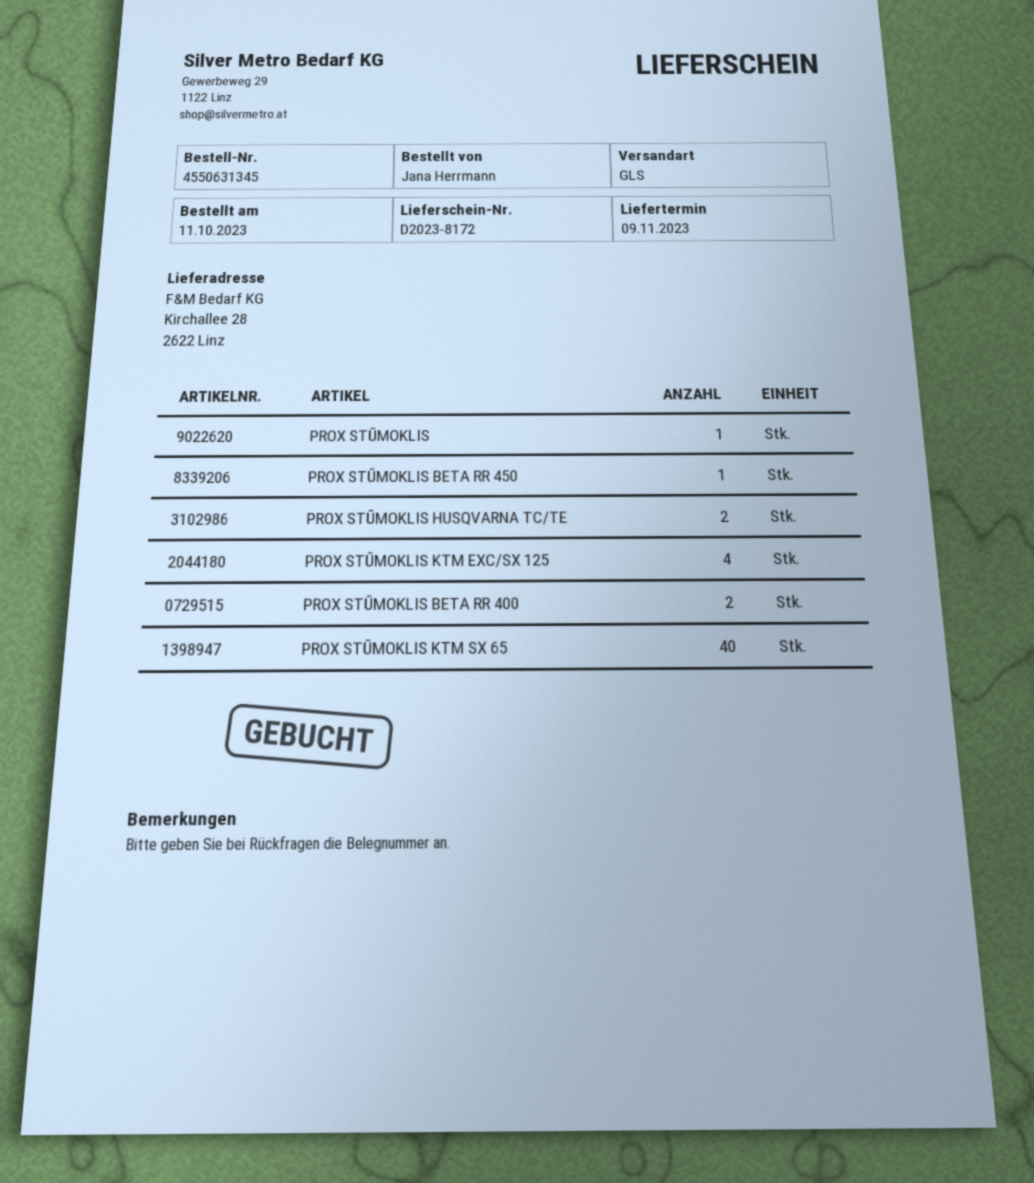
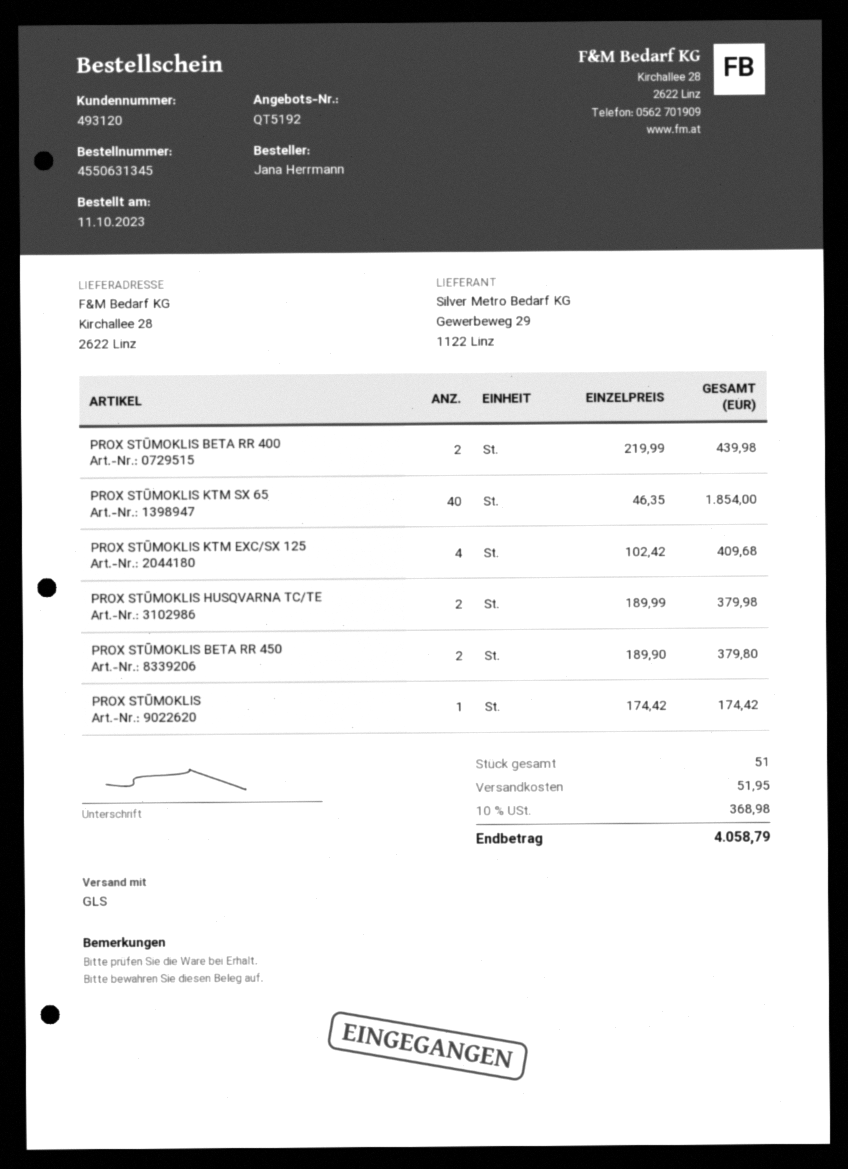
PROX STŪMOKLIS BETA RR 450: 1 -> 2

